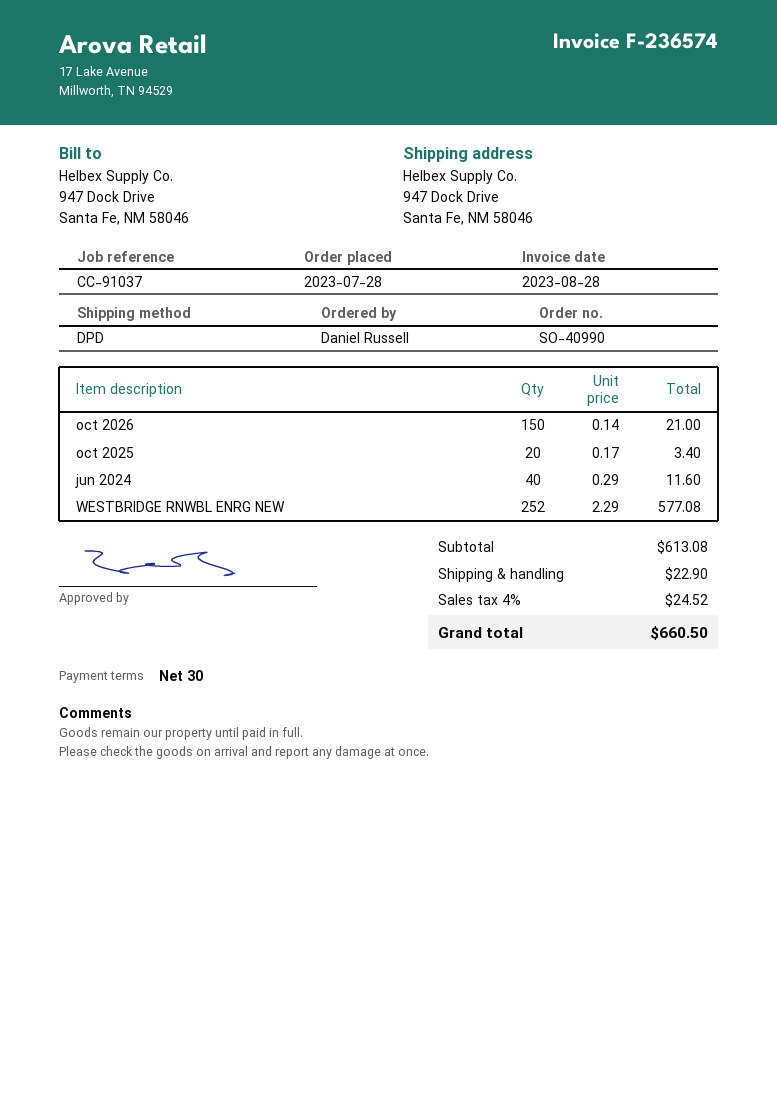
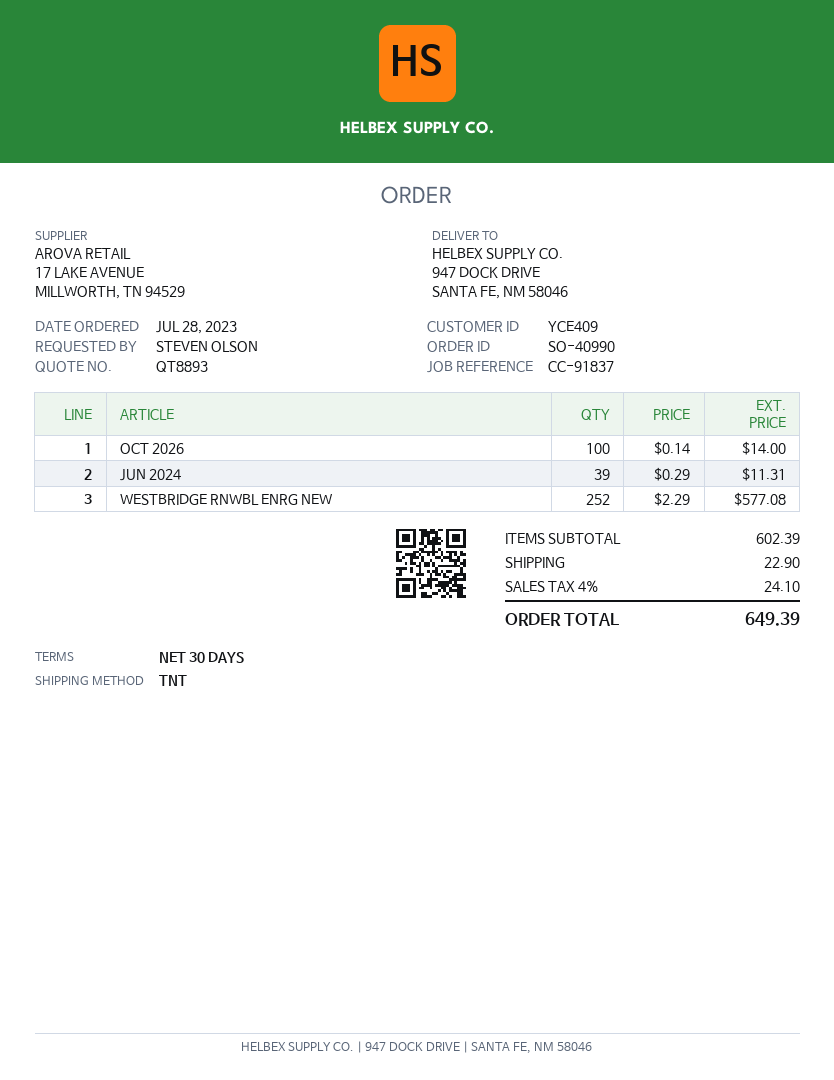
reference: CC-91037 -> CC-91837
ordered by: Daniel Russell -> STEVEN OLSON
shipping method: DPD -> TNT
oct 2026: 150 x 0.14 = 21.00 -> 100 x 0.14 = 14.00
oct 2025: 20 x 0.17 = 3.40 -> none
jun 2024: 40 x 0.29 = 11.60 -> 39 x 0.29 = 11.31
subtotal: 613.08 -> 602.39
tax: 4% = 24.52 -> 4% = 24.10
total: 660.50 -> 649.39

